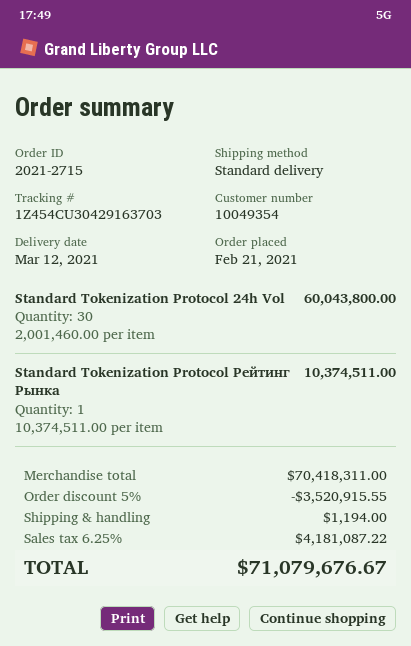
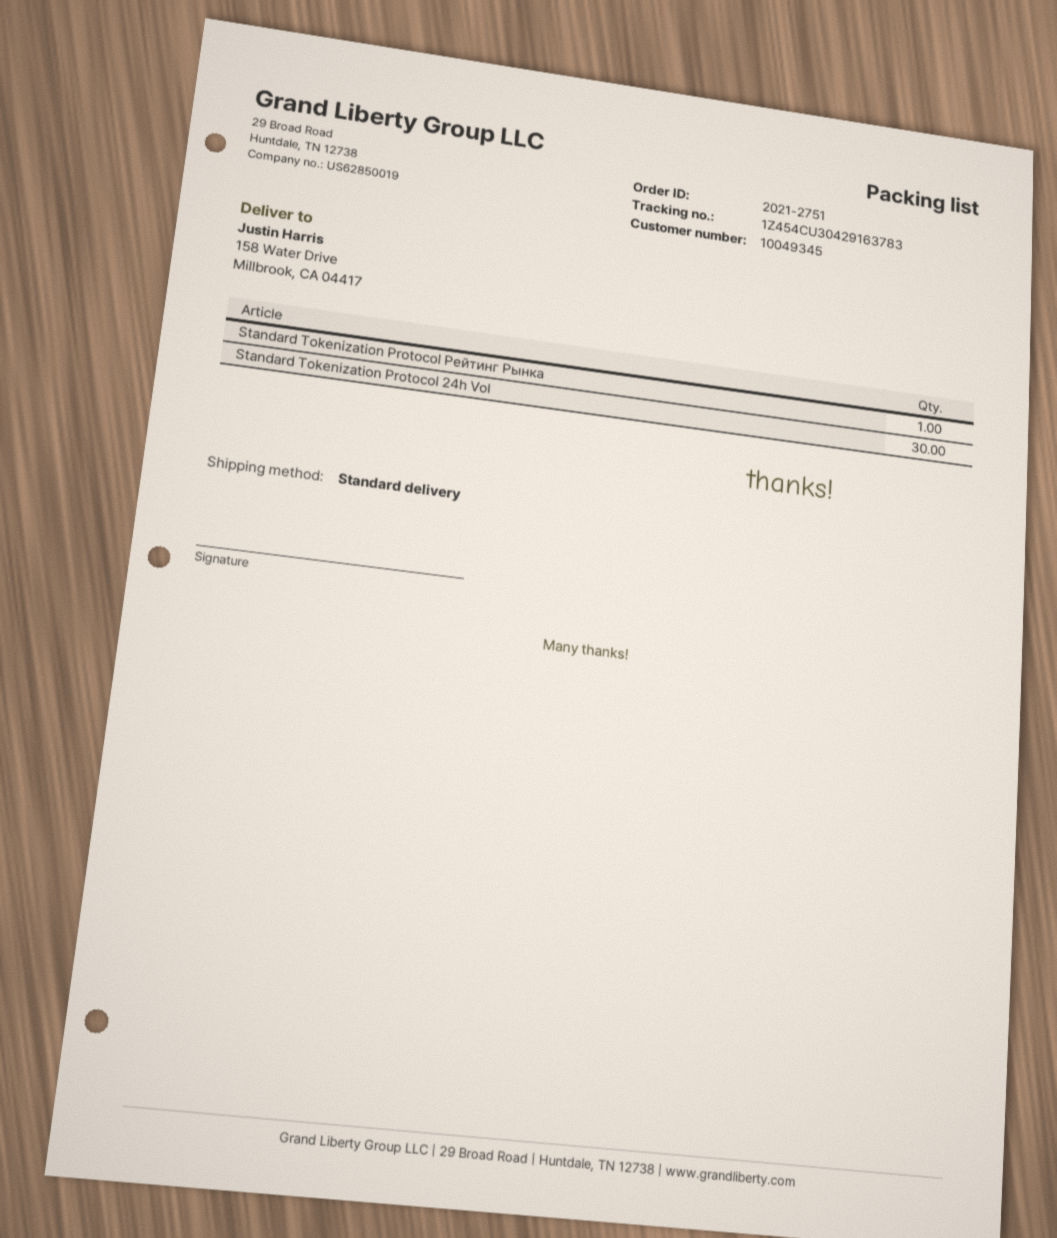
order number: 2021-2715 -> 2021-2751
customer number: 10049354 -> 10049345
tracking number: 1Z454CU30429163703 -> 1Z454CU30429163783

